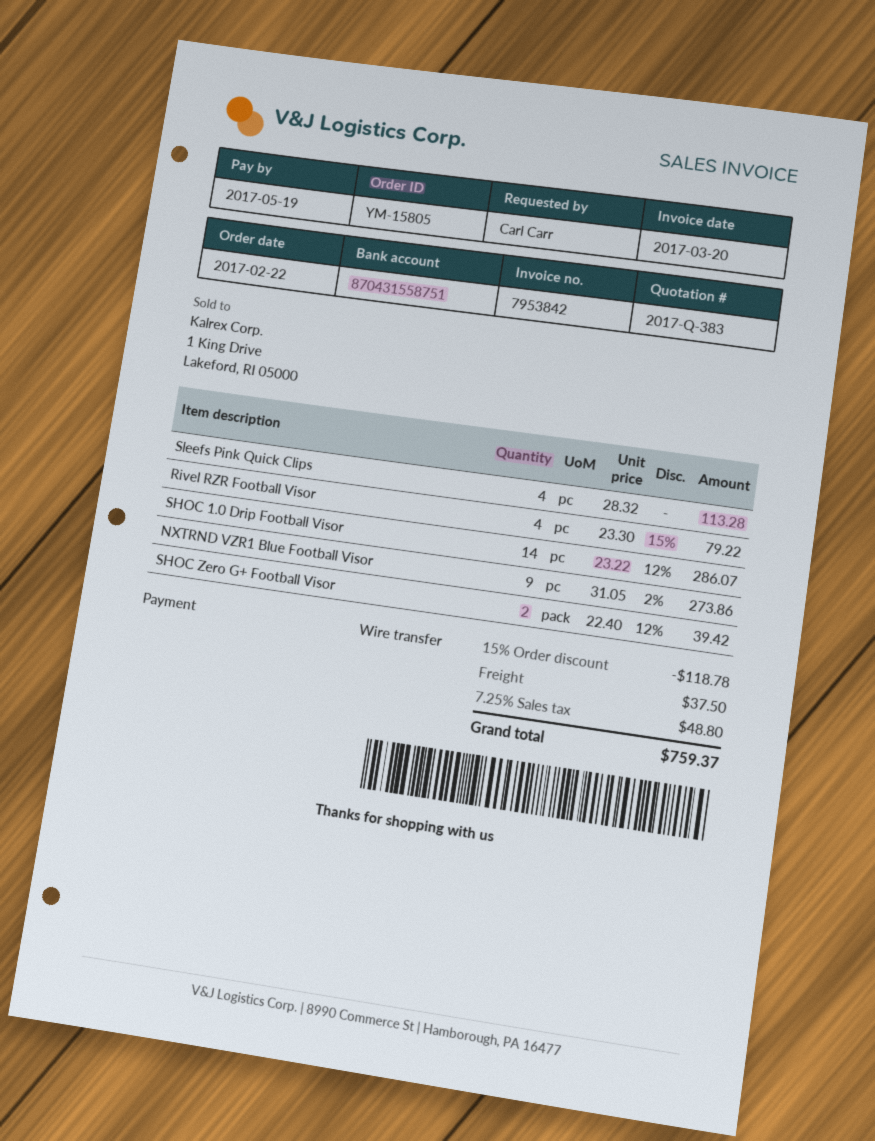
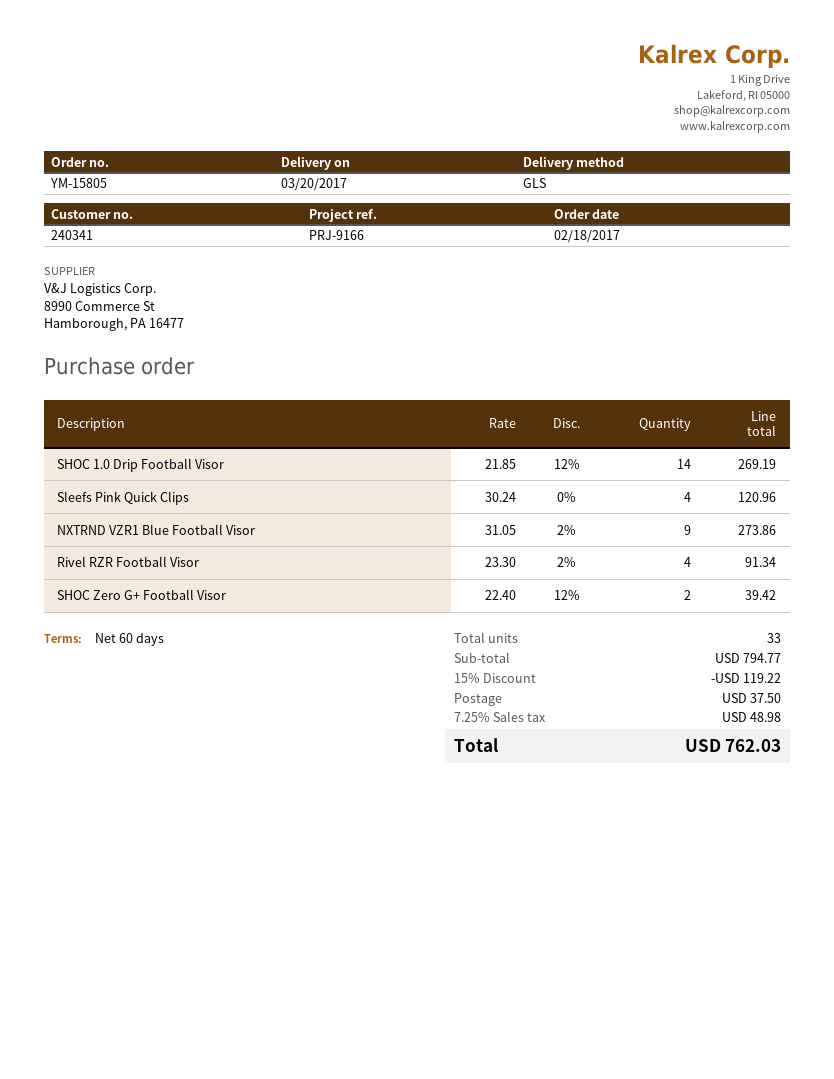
order date: 2017-02-22 -> 2017-02-18
Sleefs Pink Quick Clips: 4 x 28.32 = 113.28 -> 4 x 30.24 = 120.96
Rivel RZR Football Visor: 4 x 23.30 - 15% = 79.22 -> 4 x 23.30 - 2% = 91.34
SHOC 1.0 Drip Football Visor: 14 x 23.22 - 12% = 286.07 -> 14 x 21.85 - 12% = 269.19
discount: 15% = 118.78 -> 15% = 119.22
tax: 7.25% = 48.80 -> 7.25% = 48.98
total: 759.37 -> 762.03

